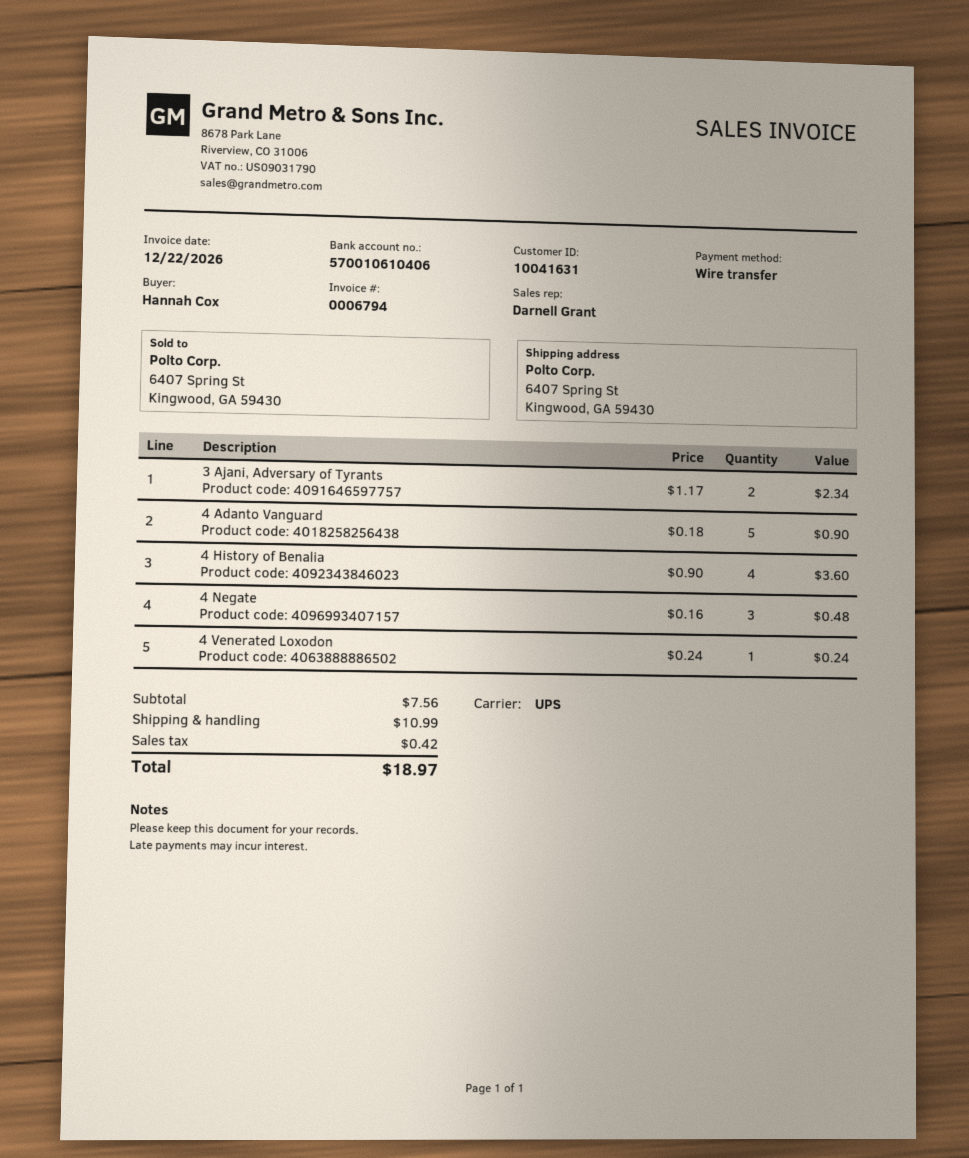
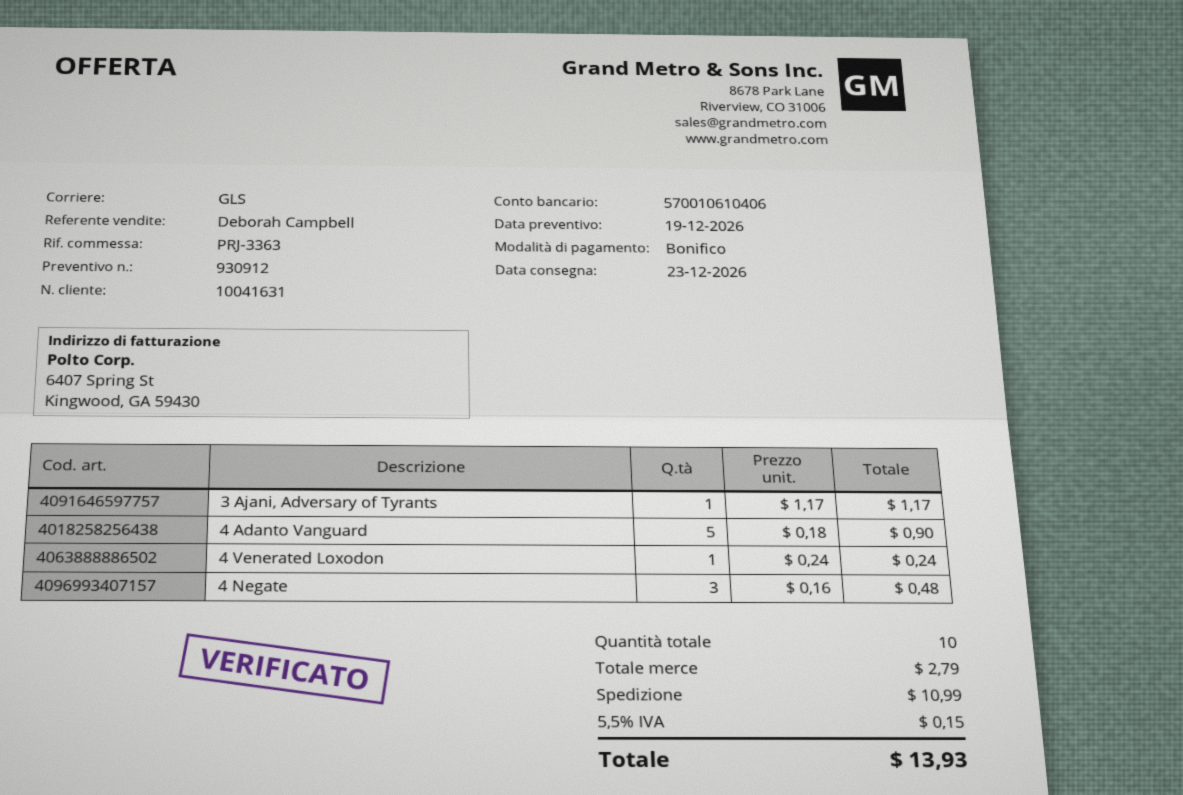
sales rep: Darnell Grant -> Deborah Campbell
shipping method: UPS -> GLS
3 Ajani, Adversary of Tyrants: 2 x 1.17 = 2.34 -> 1 x 1.17 = 1.17
4 History of Benalia: 4 x 0.90 = 3.60 -> none
subtotal: 7.56 -> 2.79
tax: 0.42 -> 0.15
total: 18.97 -> 13.93

